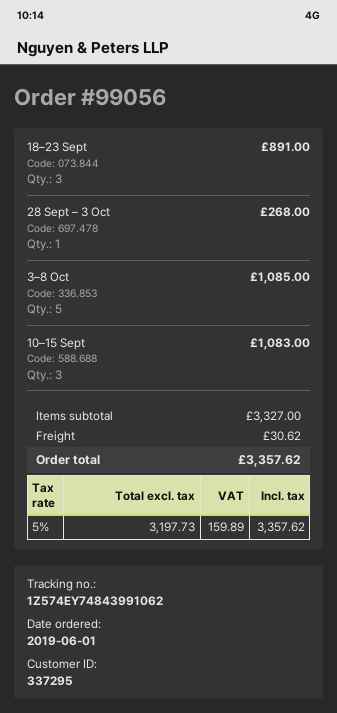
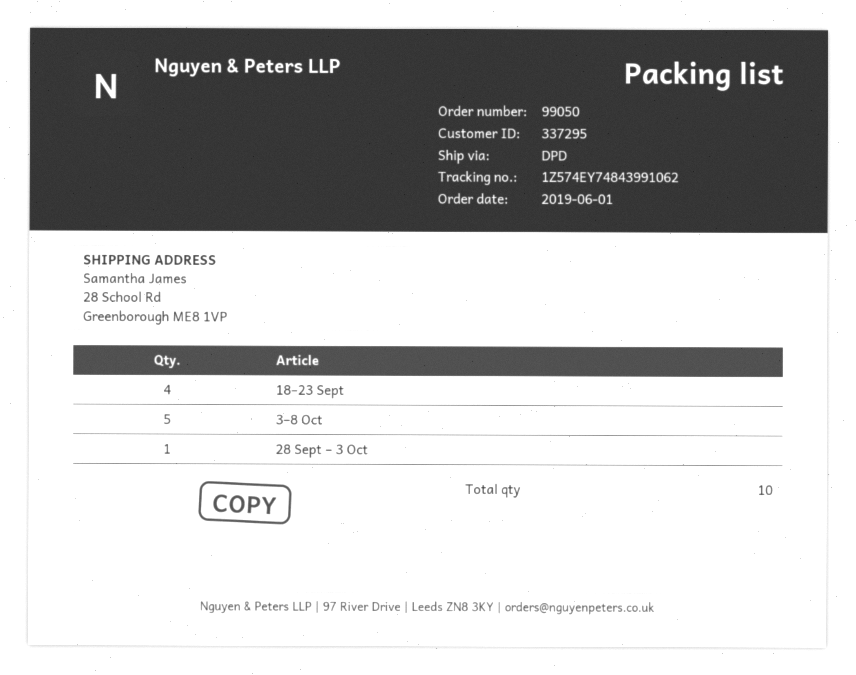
order number: 99056 -> 99050
18–23 Sept: 3 -> 4
10–15 Sept: 3 -> none

